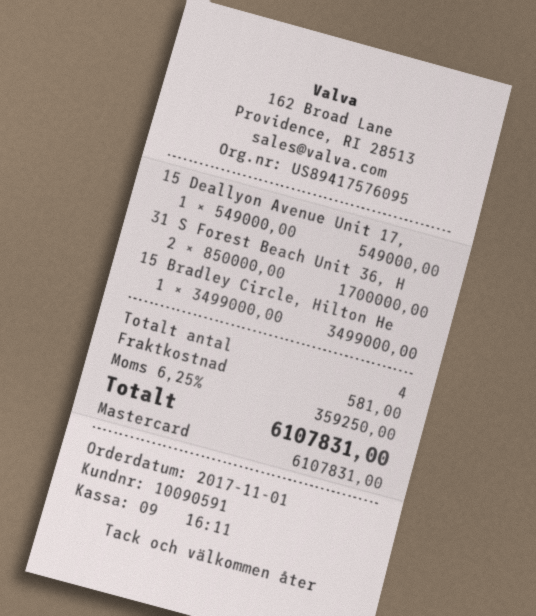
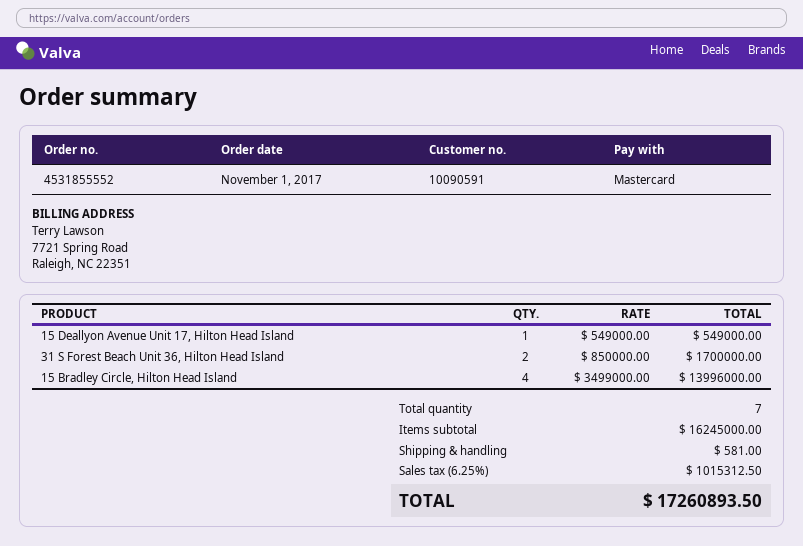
15 Bradley Circle, Hilton He: 1 x 3499000.00 = 3499000.00 -> 4 x 3499000.00 = 13996000.00
total quantity: 4 -> 7
tax: 6.25% = 359250.00 -> 6.25% = 1015312.50
total: 6107831.00 -> 17260893.50

